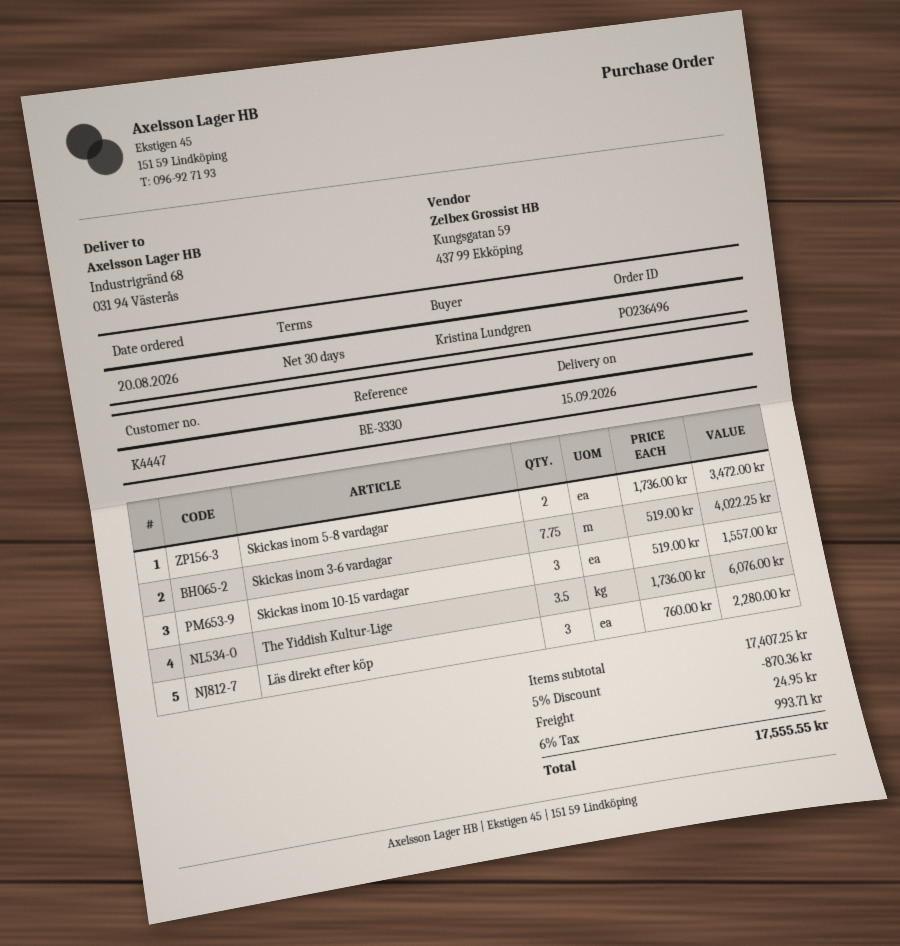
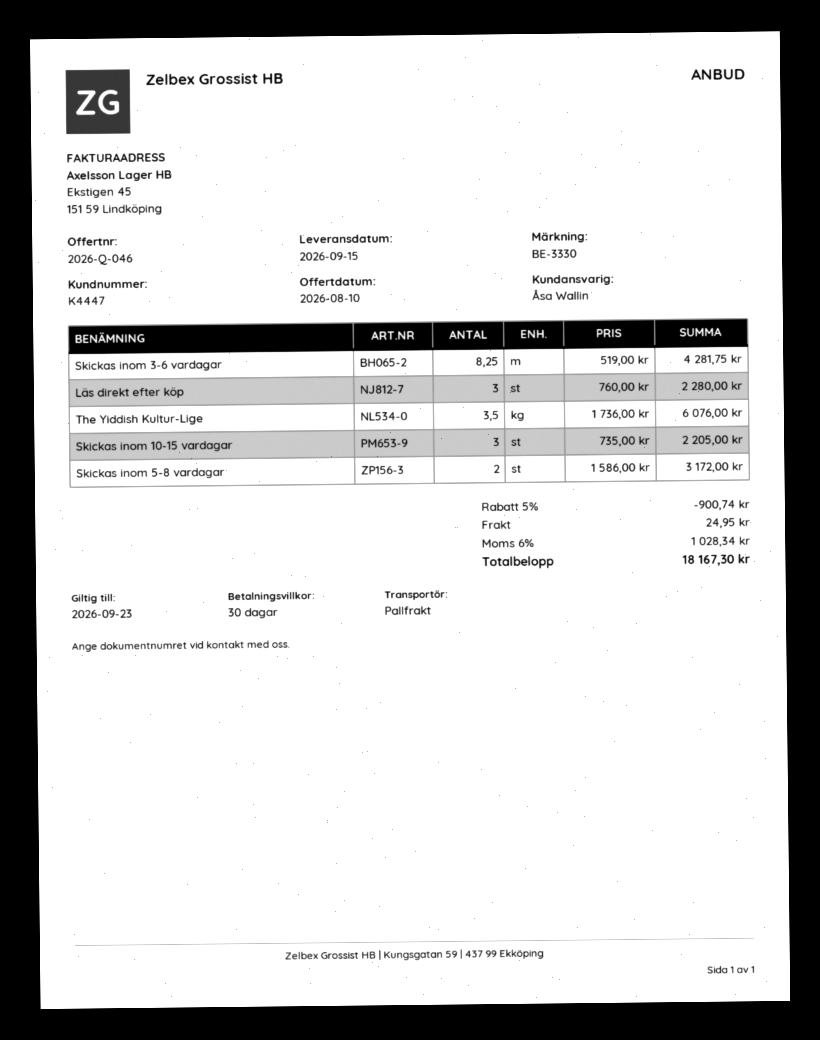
Skickas inom 5-8 vardagar: 2 x 1736.00 = 3472.00 -> 2 x 1586.00 = 3172.00
Skickas inom 3-6 vardagar: 7.75 x 519.00 = 4022.25 -> 8.25 x 519.00 = 4281.75
Skickas inom 10-15 vardagar: 3 x 519.00 = 1557.00 -> 3 x 735.00 = 2205.00
discount: 5% = 870.36 -> 5% = 900.74
tax: 6% = 993.71 -> 6% = 1028.34
total: 17555.55 -> 18167.30

